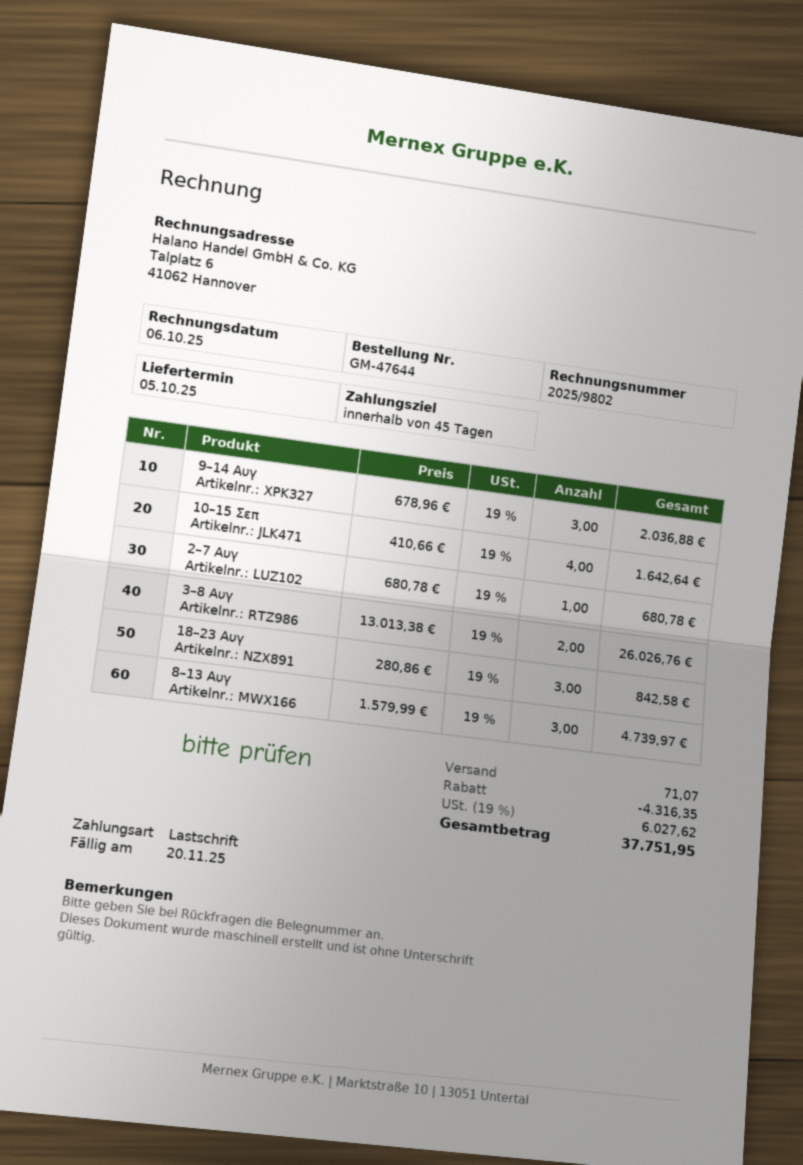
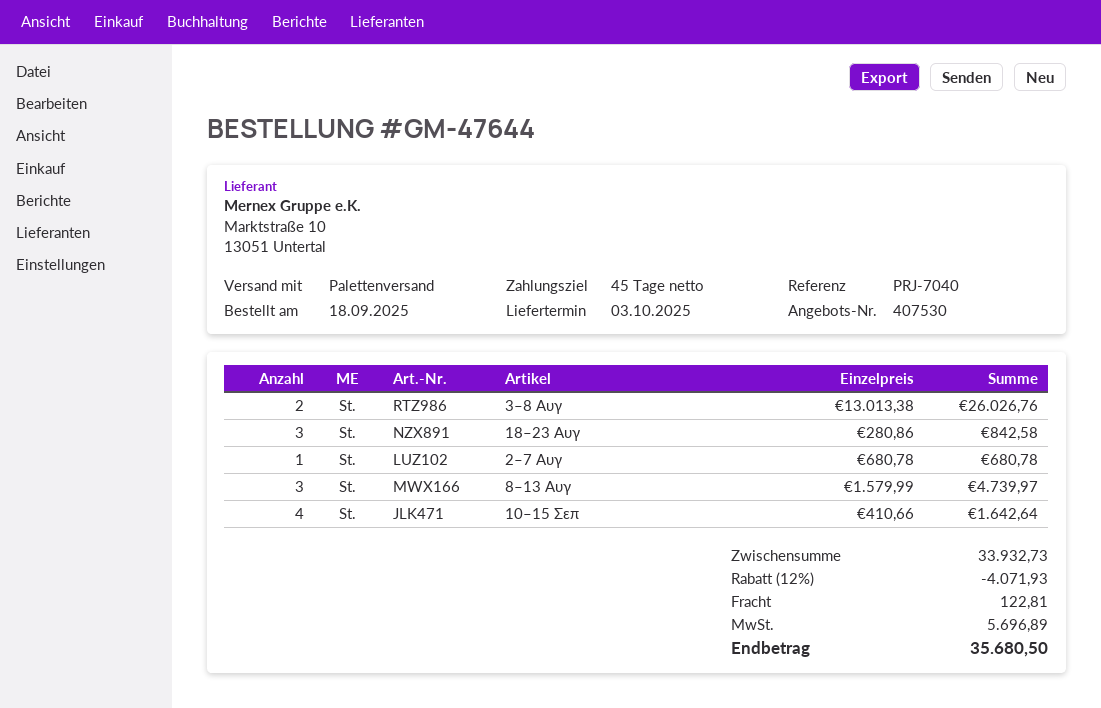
delivery date: 2025-10-05 -> 2025-10-03
9–14 Αυγ: 3 x 678.96 = 2036.88 -> none
discount: 4316.35 -> 4071.93
shipping: 71.07 -> 122.81
tax: 6027.62 -> 5696.89
total: 37751.95 -> 35680.50

